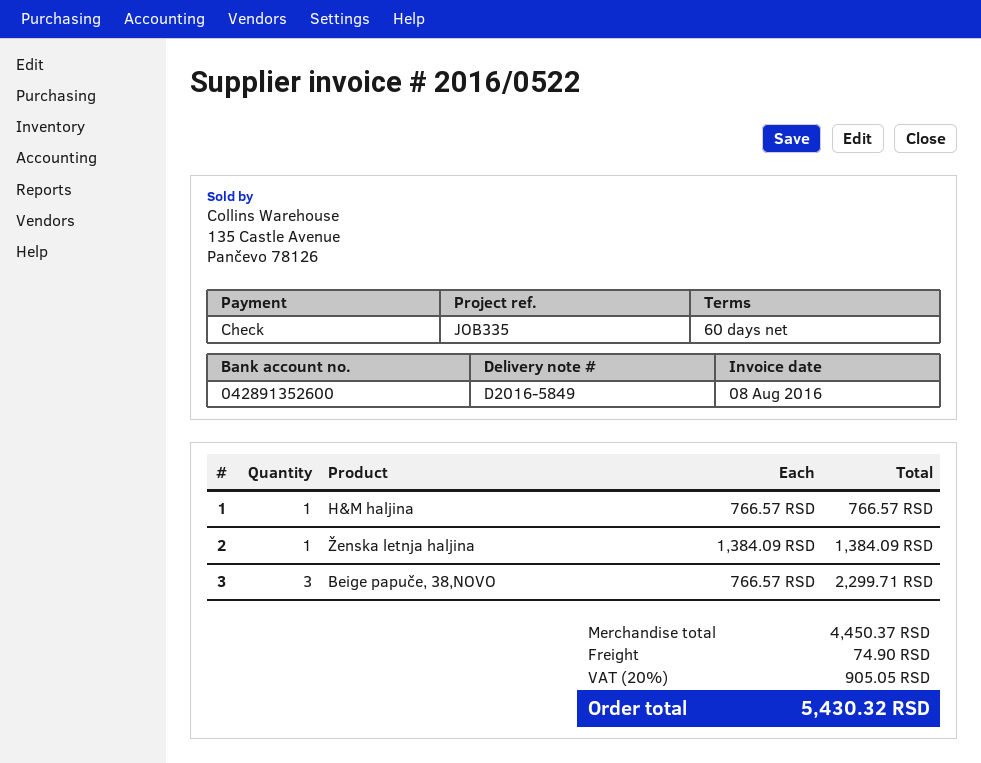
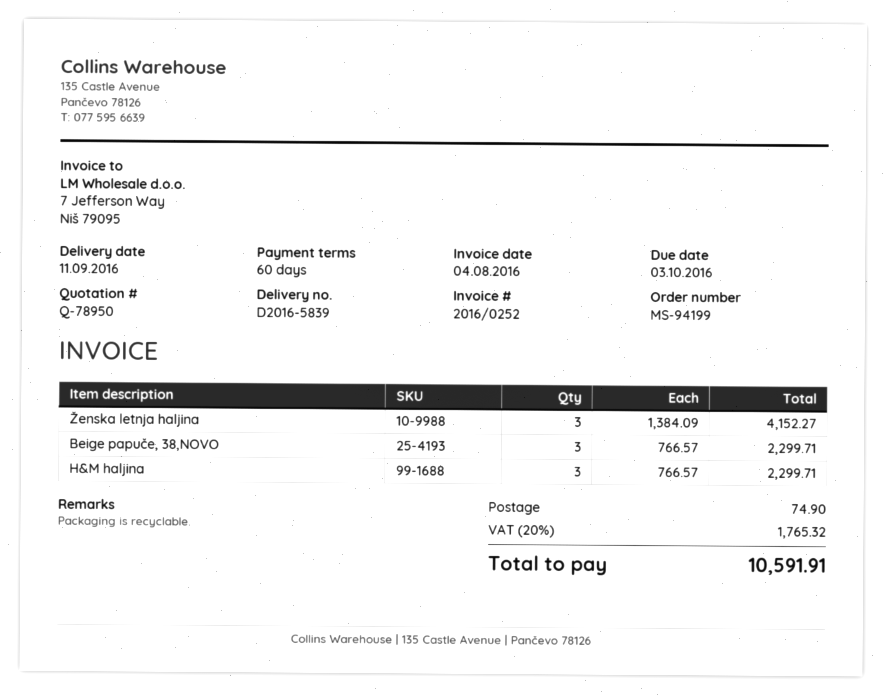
delivery note number: D2016-5849 -> D2016-5839
invoice number: 2016/0522 -> 2016/0252
invoice date: 2016-08-08 -> 2016-08-04
H&M haljina: 1 x 766.57 = 766.57 -> 3 x 766.57 = 2299.71
Ženska letnja haljina: 1 x 1384.09 = 1384.09 -> 3 x 1384.09 = 4152.27
tax: 20% = 905.05 -> 20% = 1765.32
total: 5430.32 -> 10591.91

